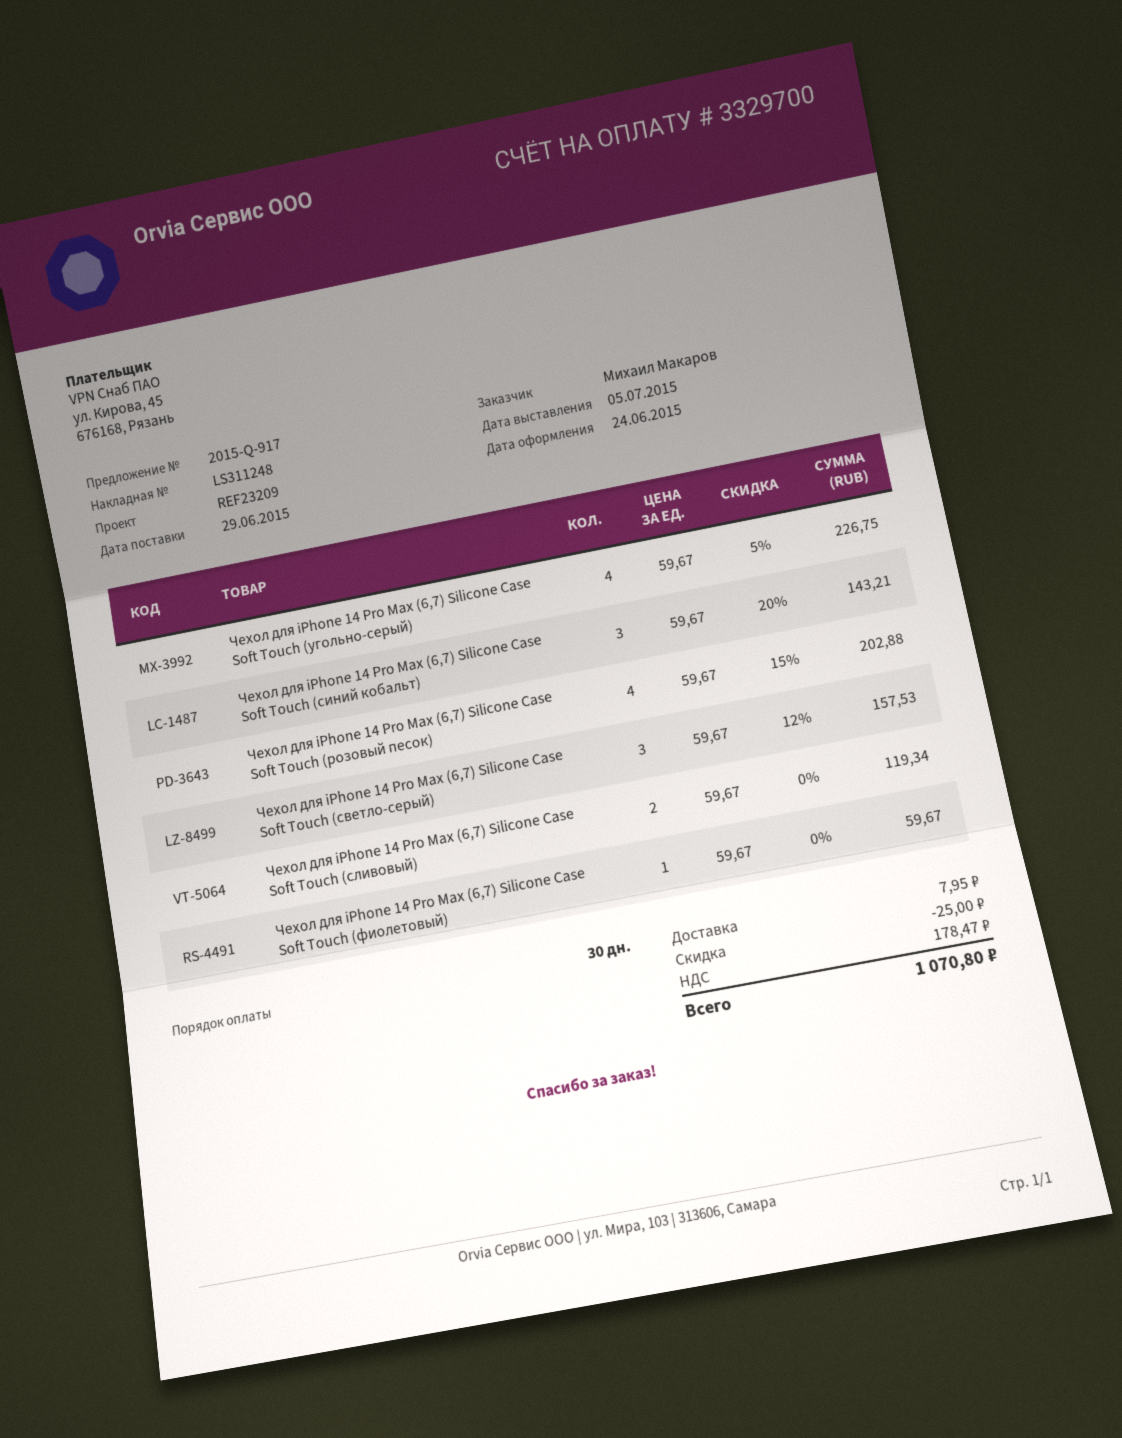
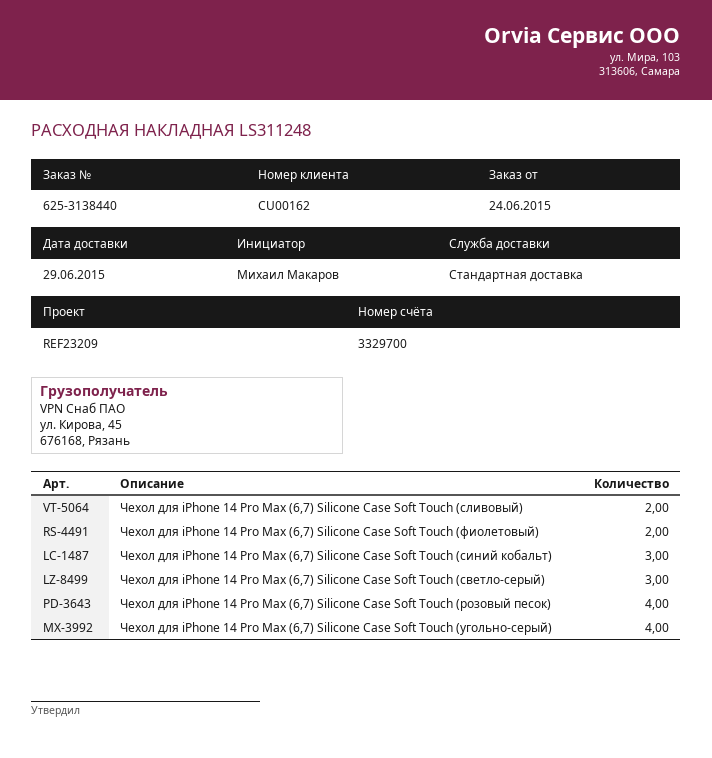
Чехол для iPhone 14 Pro Max (6,7) Silicone Case Soft Touch (фиолетовый): 1 -> 2

